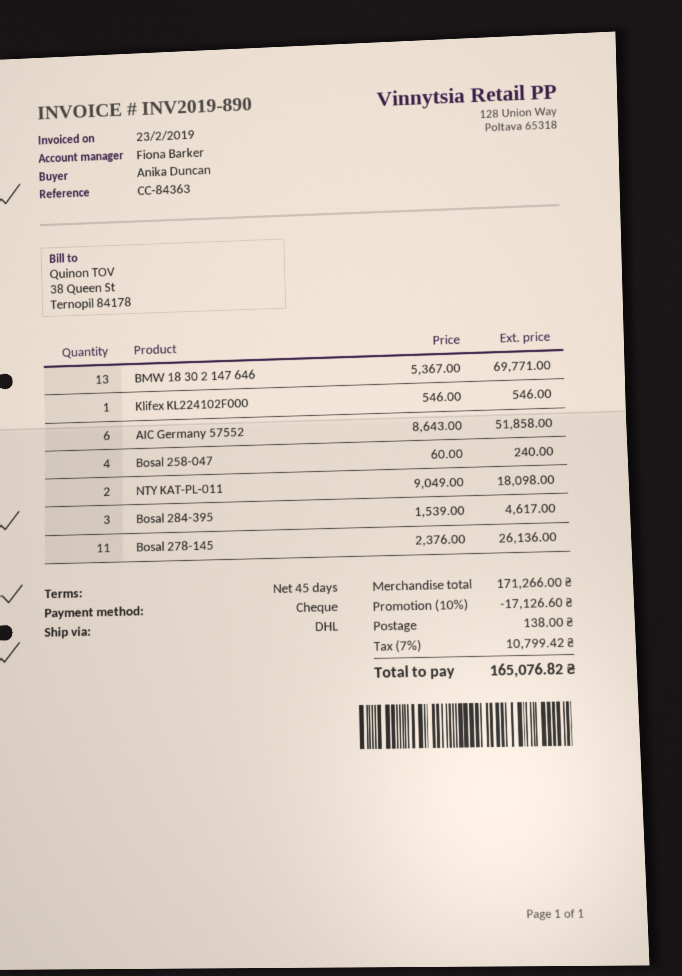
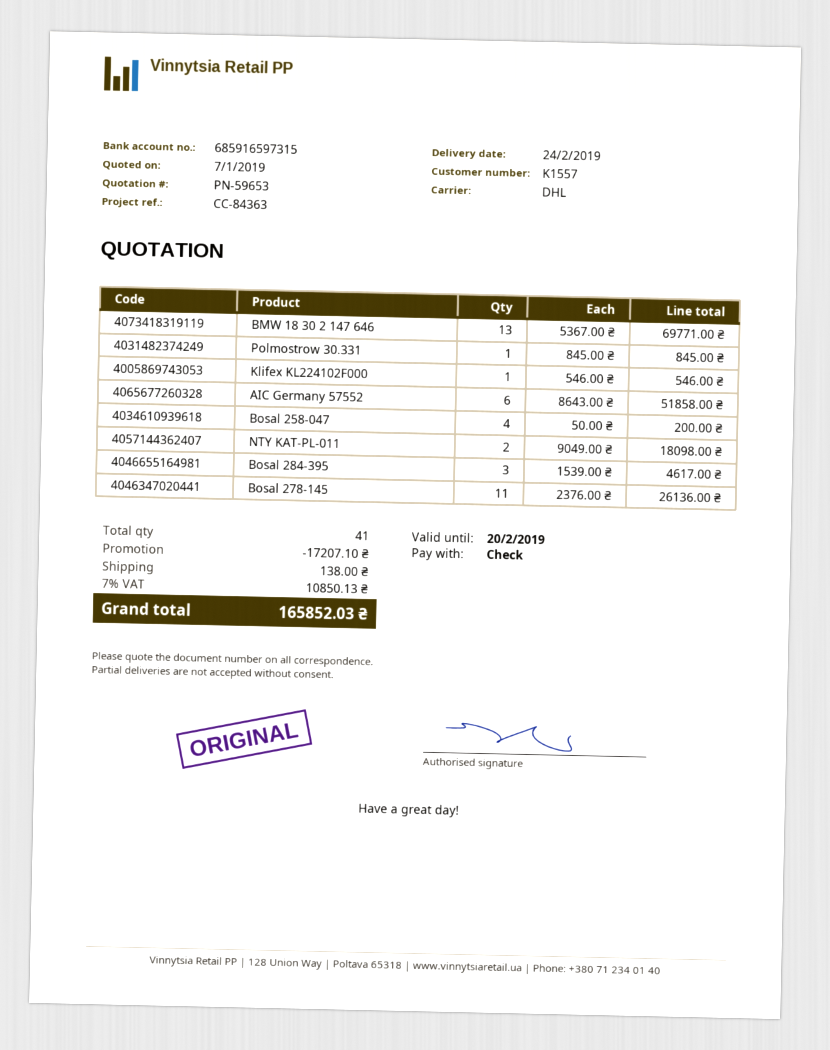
Bosal 258-047: 4 x 60.00 = 240.00 -> 4 x 50.00 = 200.00
Polmostrow 30.331: none -> 1 x 845.00 = 845.00
discount: 17126.60 -> 17207.10
tax: 7% = 10799.42 -> 7% = 10850.13
total: 165076.82 -> 165852.03

